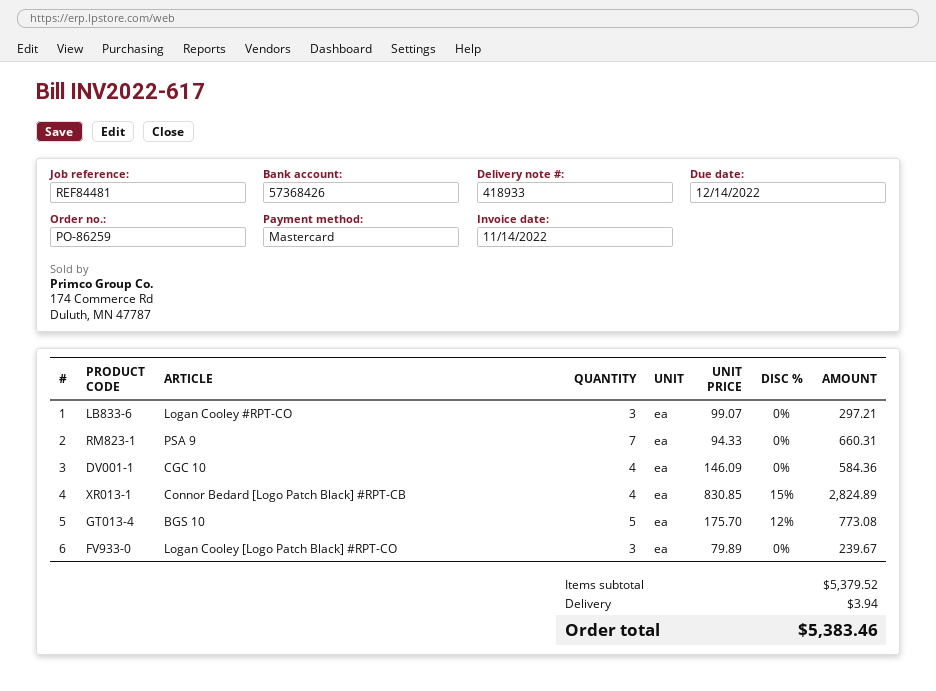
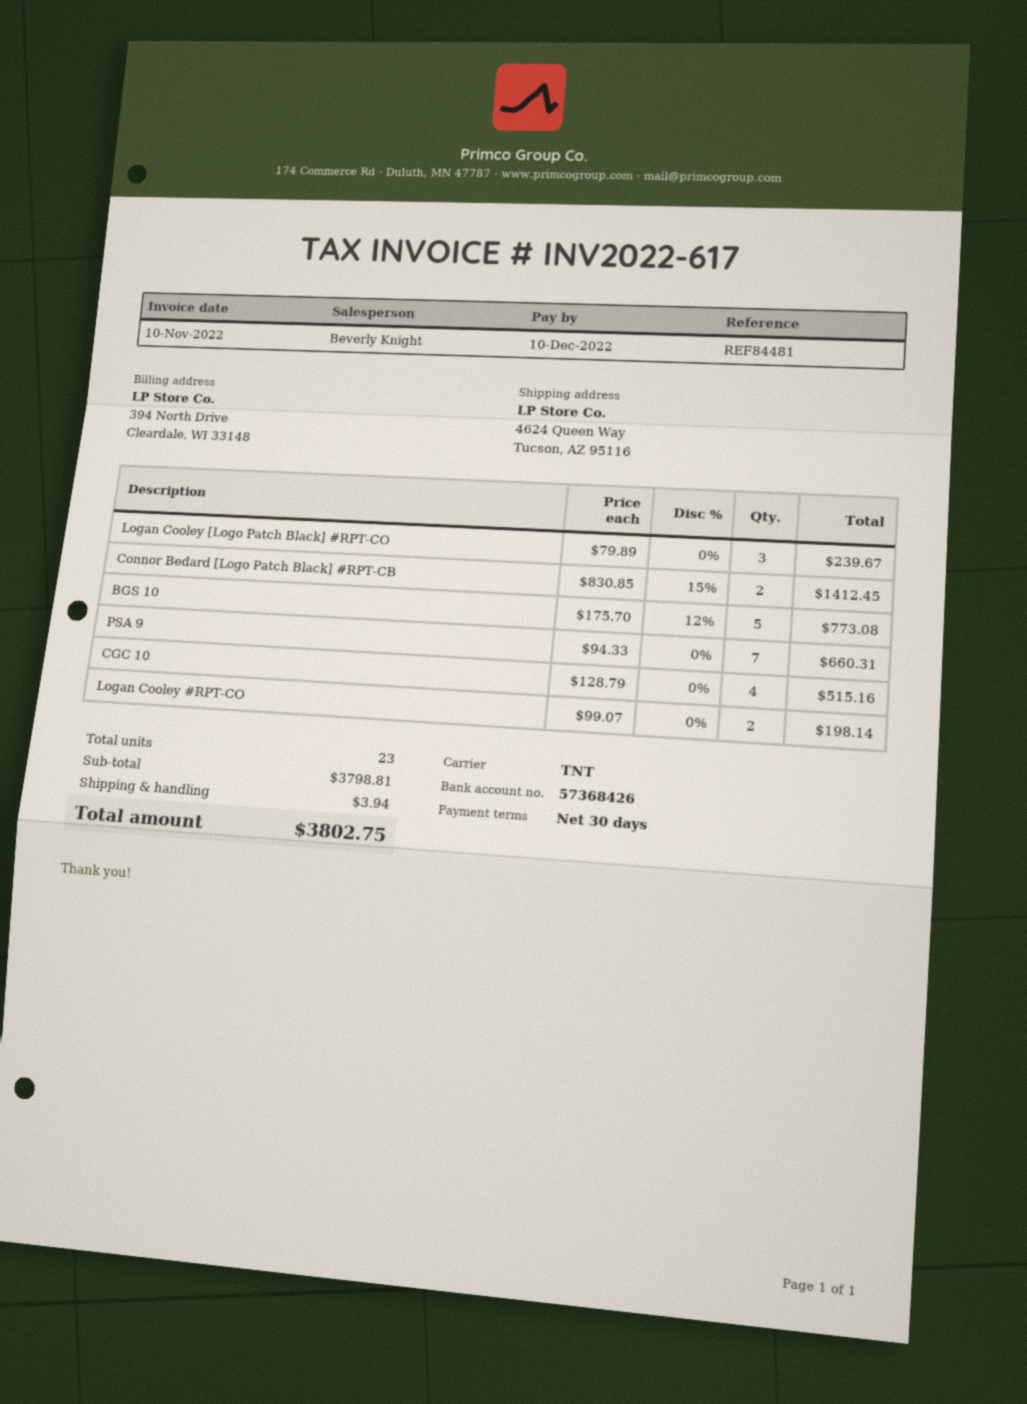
invoice date: 2022-11-14 -> 2022-11-10
due date: 2022-12-14 -> 2022-12-10
Logan Cooley #RPT-CO: 3 x 99.07 = 297.21 -> 2 x 99.07 = 198.14
CGC 10: 4 x 146.09 = 584.36 -> 4 x 128.79 = 515.16
Connor Bedard [Logo Patch Black] #RPT-CB: 4 x 830.85 - 15% = 2824.89 -> 2 x 830.85 - 15% = 1412.45
subtotal: 5379.52 -> 3798.81
total: 5383.46 -> 3802.75

